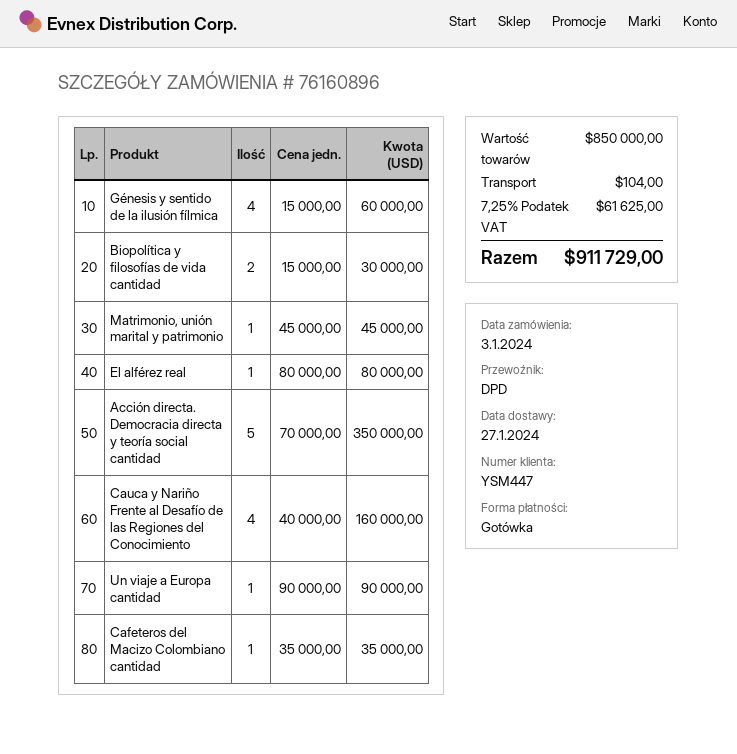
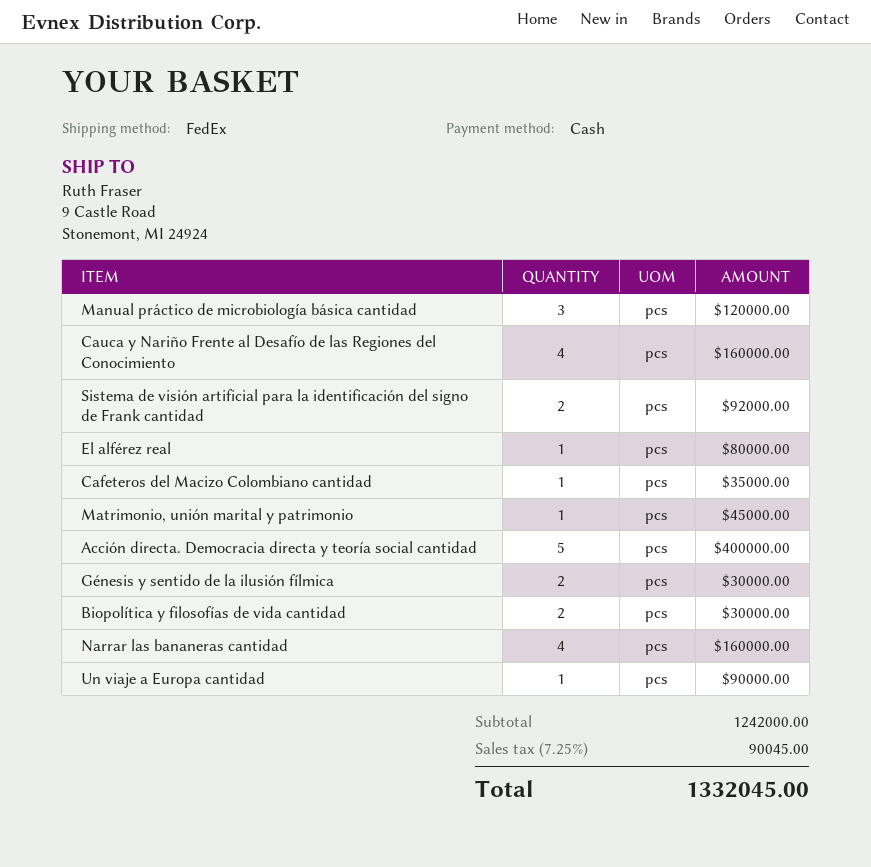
shipping method: DPD -> FedEx
Génesis y sentido de la ilusión fílmica: 4 for 60000.00 -> 2 for 30000.00
Acción directa. Democracia directa y teoría social cantidad: 5 for 350000.00 -> 5 for 400000.00
Manual práctico de microbiología básica cantidad: none -> 3 for 120000.00
Sistema de visión artificial para la identificación del signo de Frank cantidad: none -> 2 for 92000.00
Narrar las bananeras cantidad: none -> 4 for 160000.00
subtotal: 850000.00 -> 1242000.00
shipping: 104.00 -> none
tax: 7.25% = 61625.00 -> 7.25% = 90045.00
total: 911729.00 -> 1332045.00

